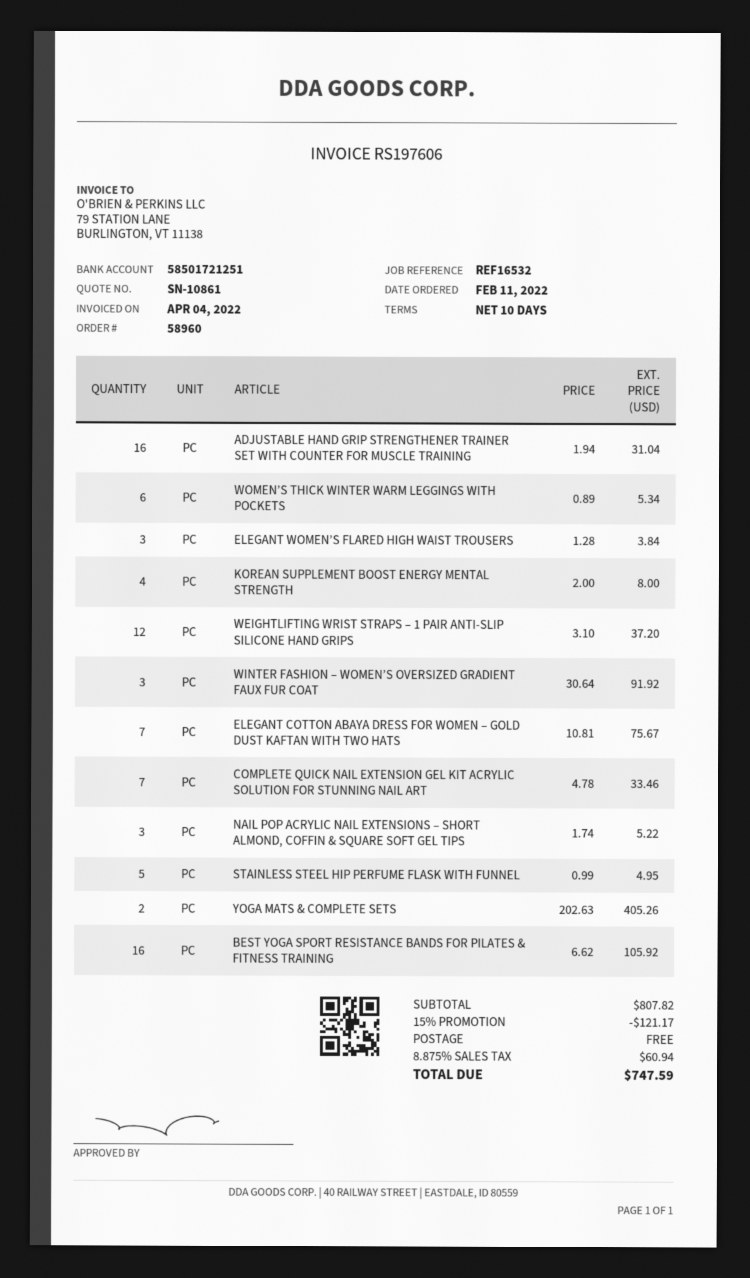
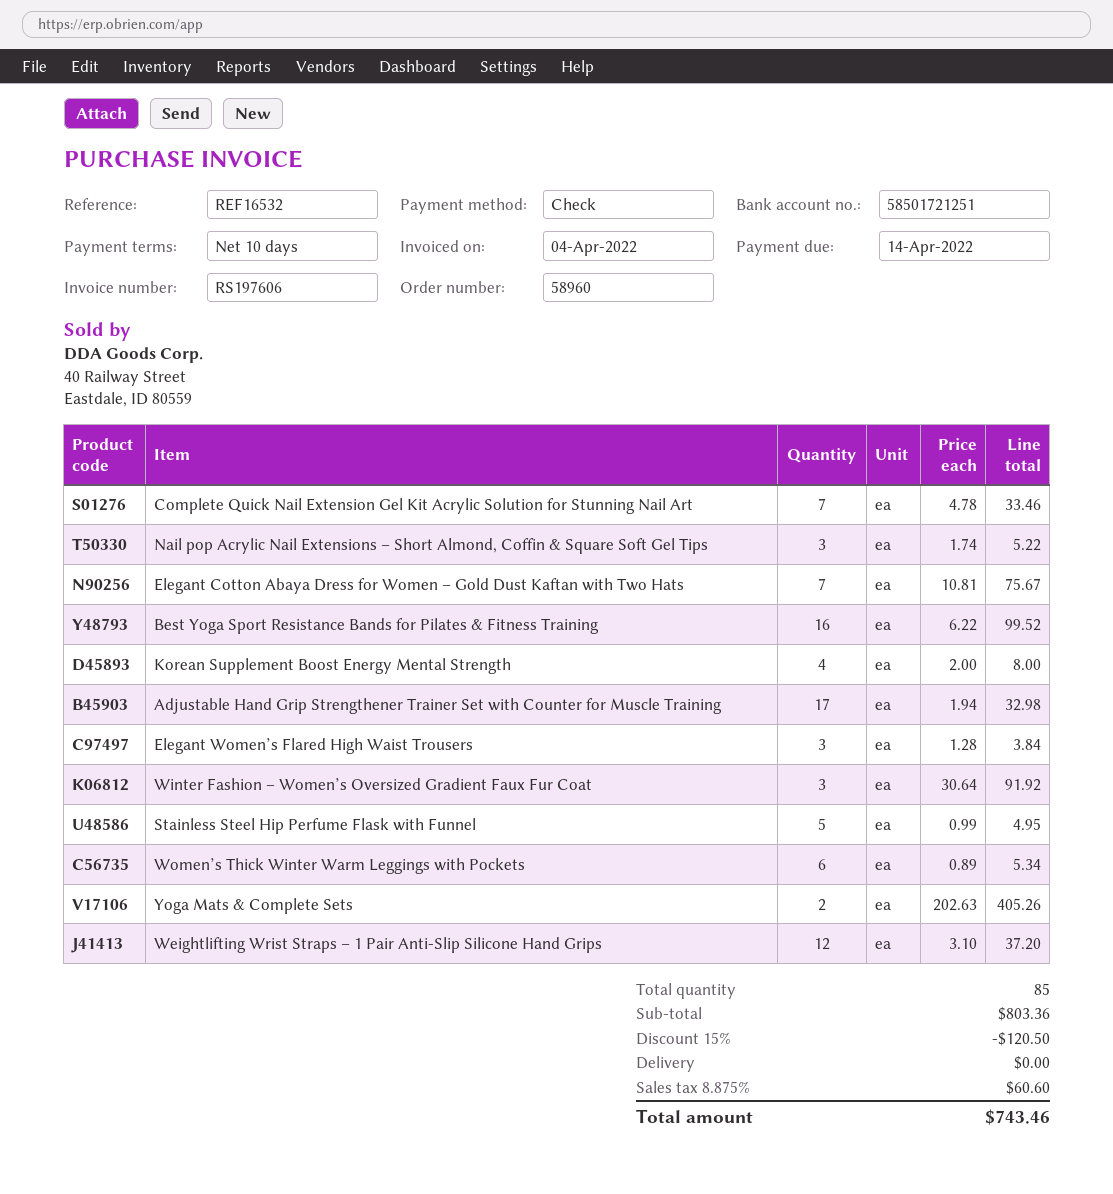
ADJUSTABLE HAND GRIP STRENGTHENER TRAINER SET WITH COUNTER FOR MUSCLE TRAINING: 16 x 1.94 = 31.04 -> 17 x 1.94 = 32.98
BEST YOGA SPORT RESISTANCE BANDS FOR PILATES & FITNESS TRAINING: 16 x 6.62 = 105.92 -> 16 x 6.22 = 99.52
subtotal: 807.82 -> 803.36
discount: 15% = 121.17 -> 15% = 120.50
tax: 8.875% = 60.94 -> 8.875% = 60.60
total: 747.59 -> 743.46

